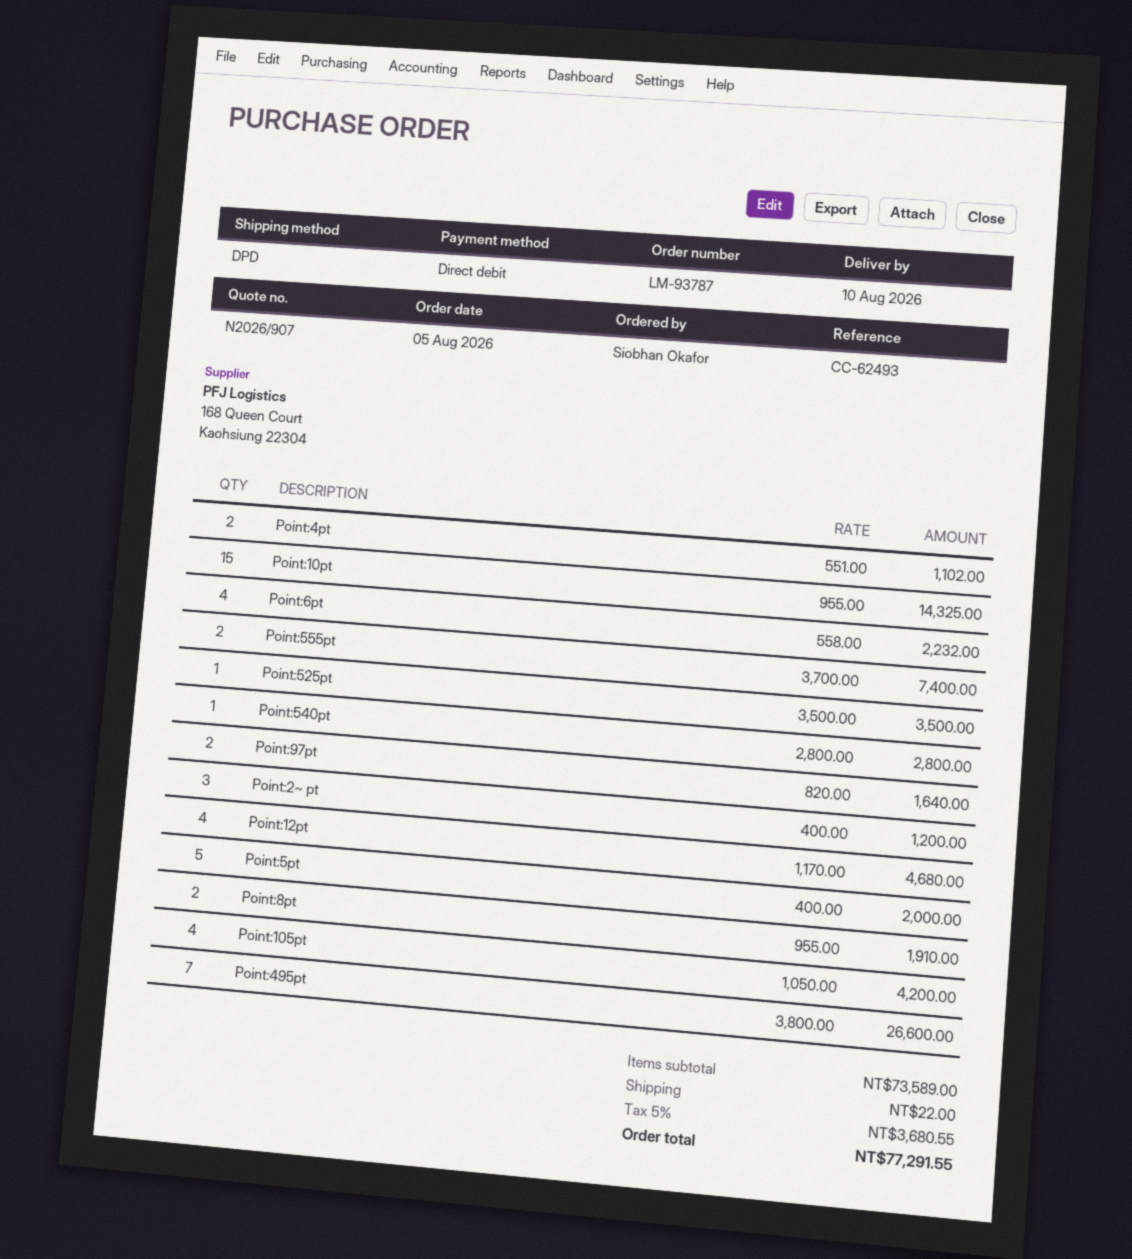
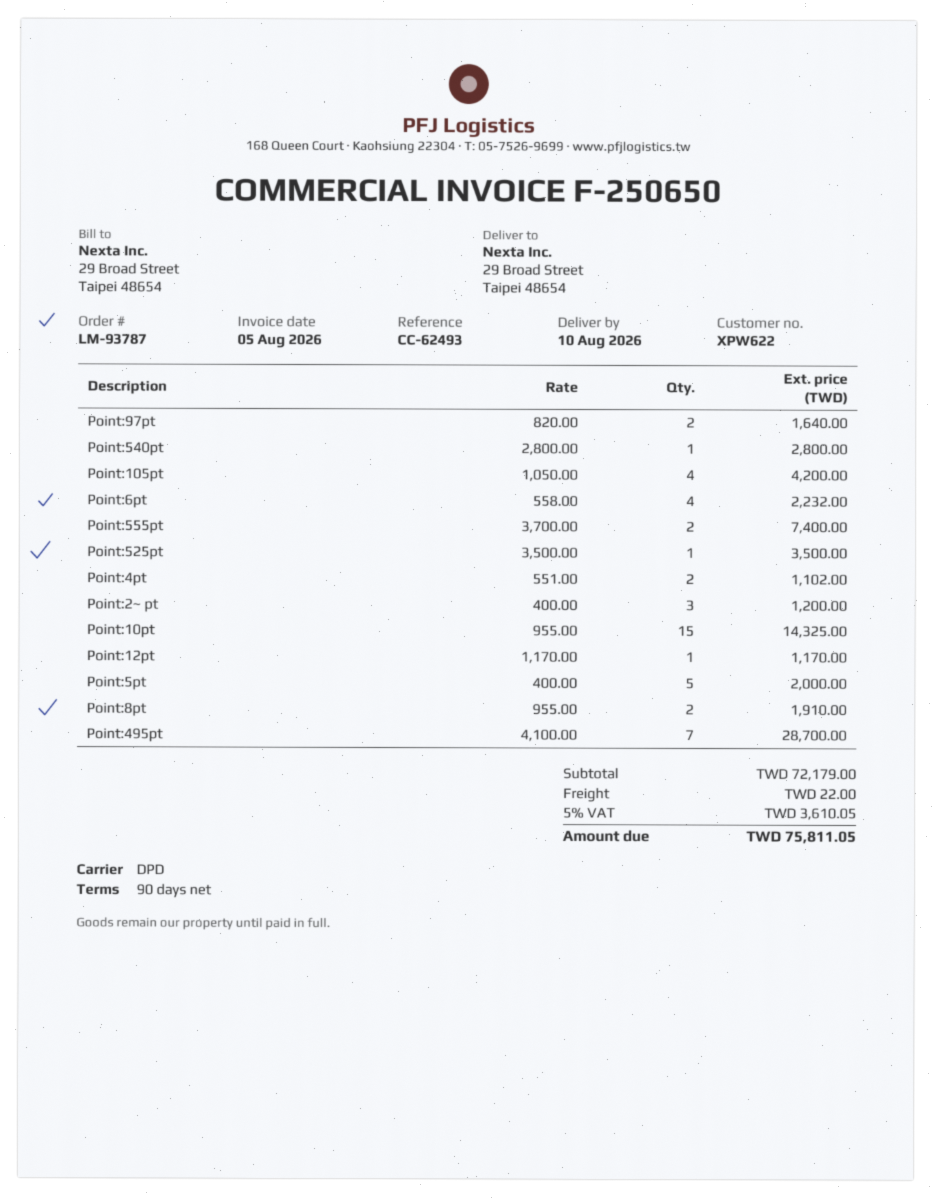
Point:12pt: 4 x 1170.00 = 4680.00 -> 1 x 1170.00 = 1170.00
Point:495pt: 7 x 3800.00 = 26600.00 -> 7 x 4100.00 = 28700.00
subtotal: 73589.00 -> 72179.00
tax: 5% = 3680.55 -> 5% = 3610.05
total: 77291.55 -> 75811.05

